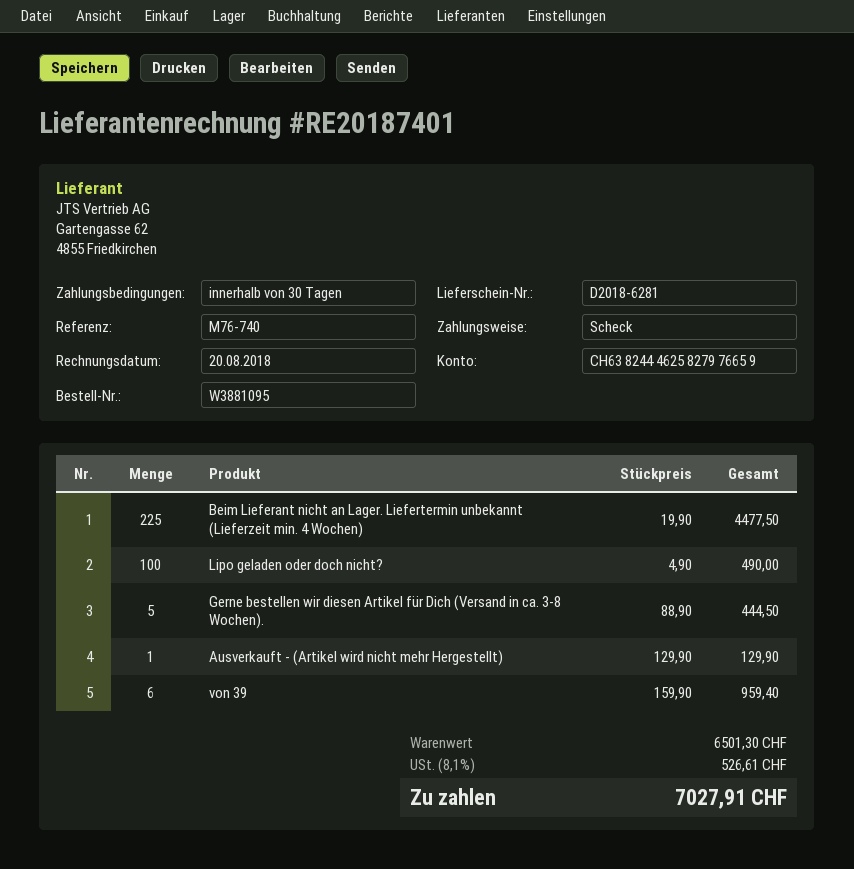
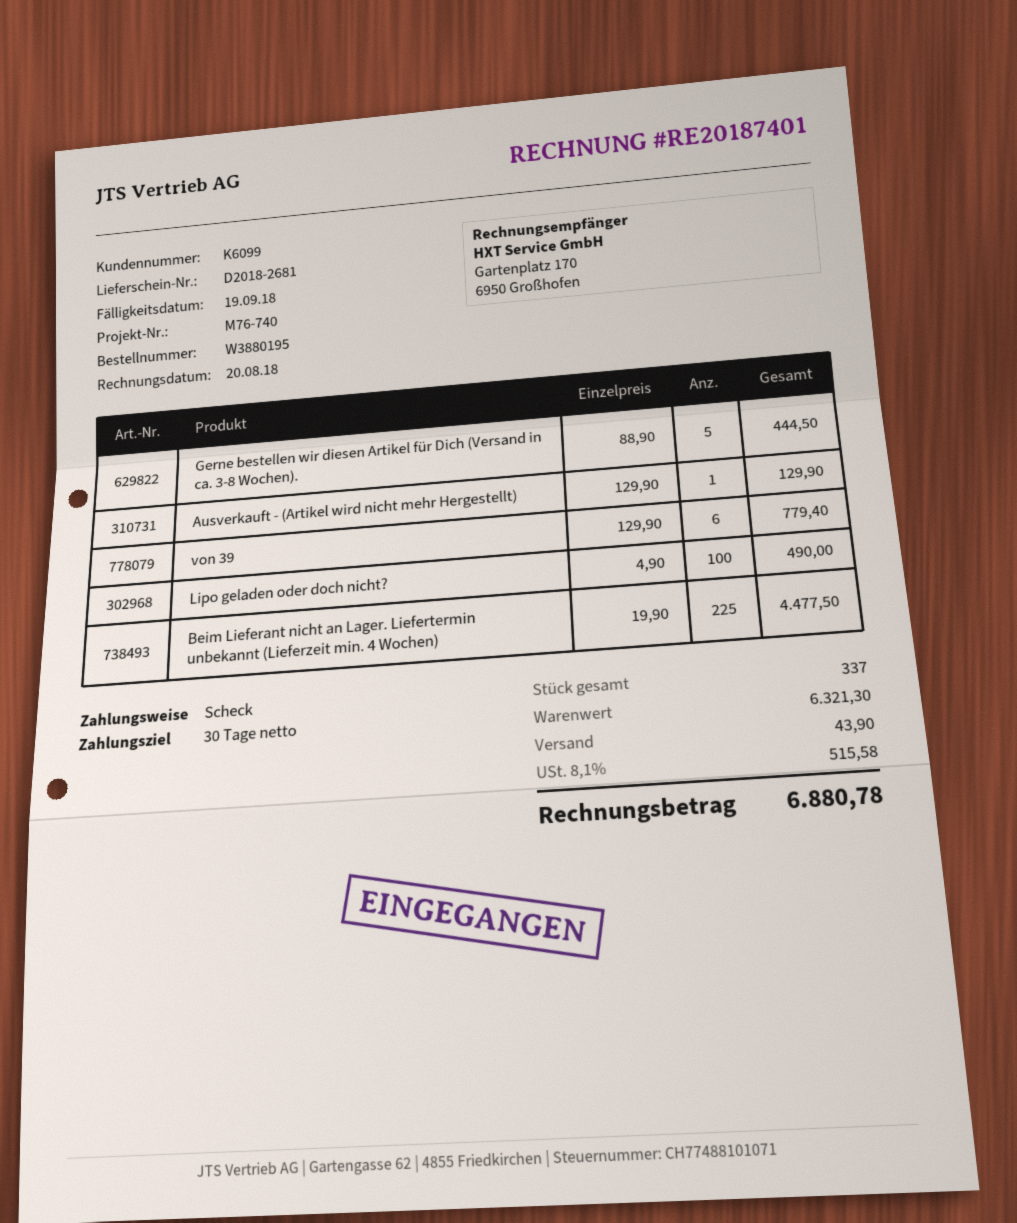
order number: W3881095 -> W3880195
delivery note number: D2018-6281 -> D2018-2681
von 39: 6 x 159.90 = 959.40 -> 6 x 129.90 = 779.40
subtotal: 6501.30 -> 6321.30
shipping: none -> 43.90
tax: 8.1% = 526.61 -> 8.1% = 515.58
total: 7027.91 -> 6880.78

